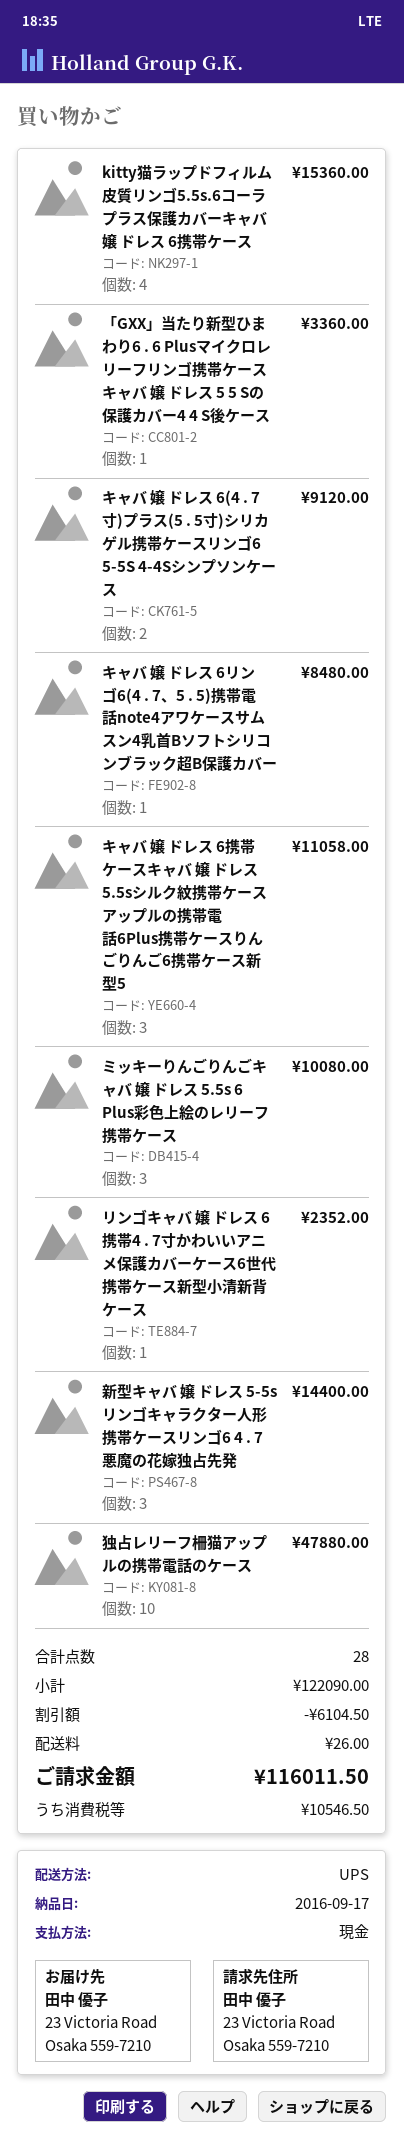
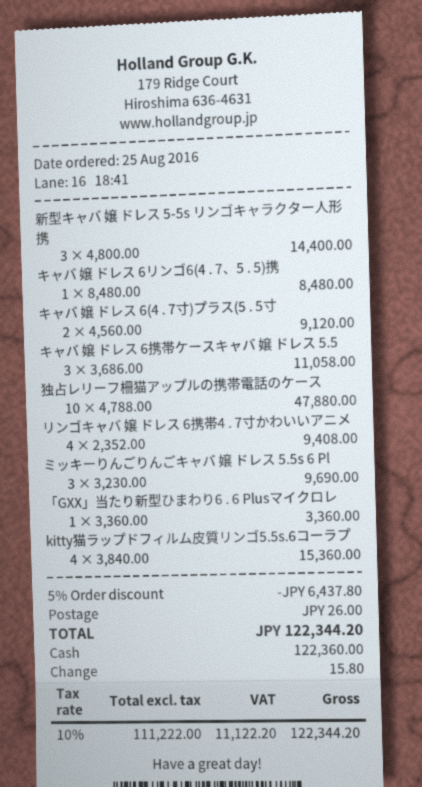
ミッキーりんごりんごキャバ 嬢 ドレス 5.5s 6 Plus彩色上絵のレリーフ携帯ケース: 3 for 10080.00 -> 3 for 9690.00
リンゴキャバ 嬢 ドレス 6携帯4 . 7寸かわいいアニメ保護カバーケース6世代携帯ケース新型小清新背ケース: 1 for 2352.00 -> 4 for 9408.00
discount: 6104.50 -> 6437.80
tax: 10546.50 -> 11122.20
total: 116011.50 -> 122344.20

